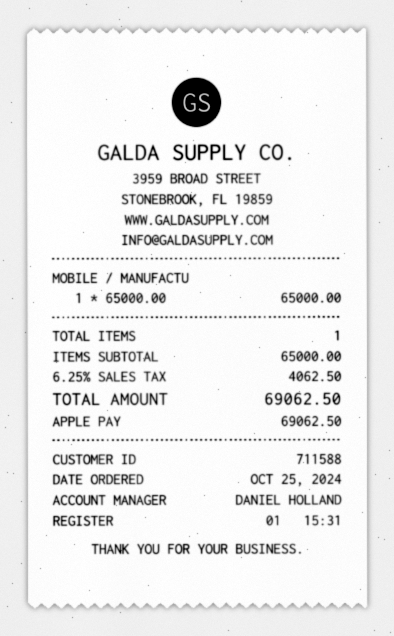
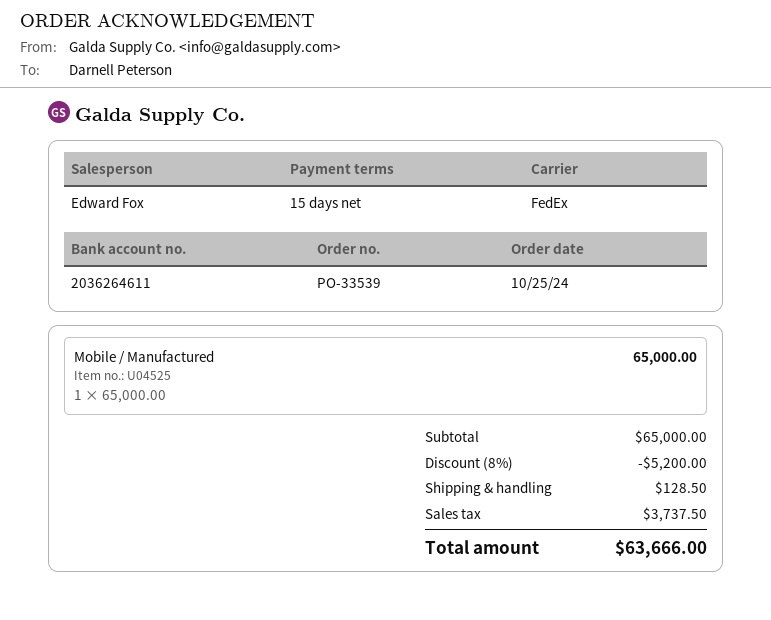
sales rep: DANIEL HOLLAND -> Edward Fox
discount: none -> 8% = 5200.00
shipping: none -> 128.50
tax: 4062.50 -> 3737.50
total: 69062.50 -> 63666.00

